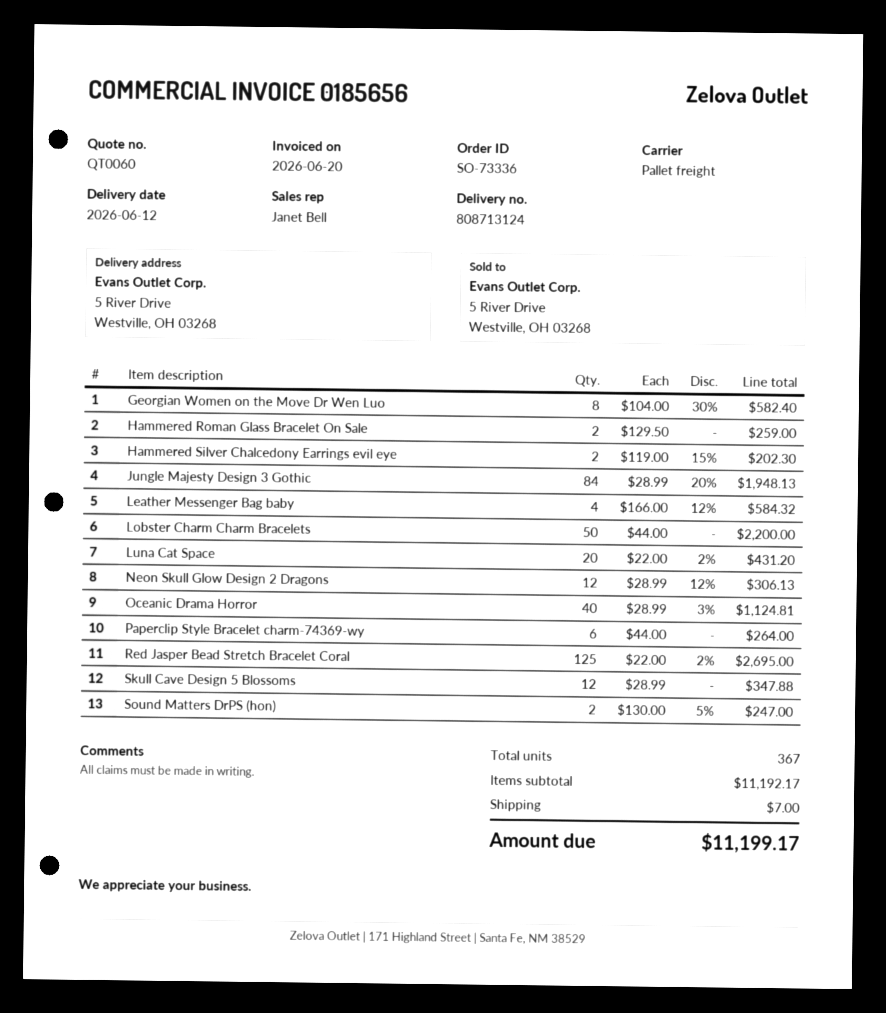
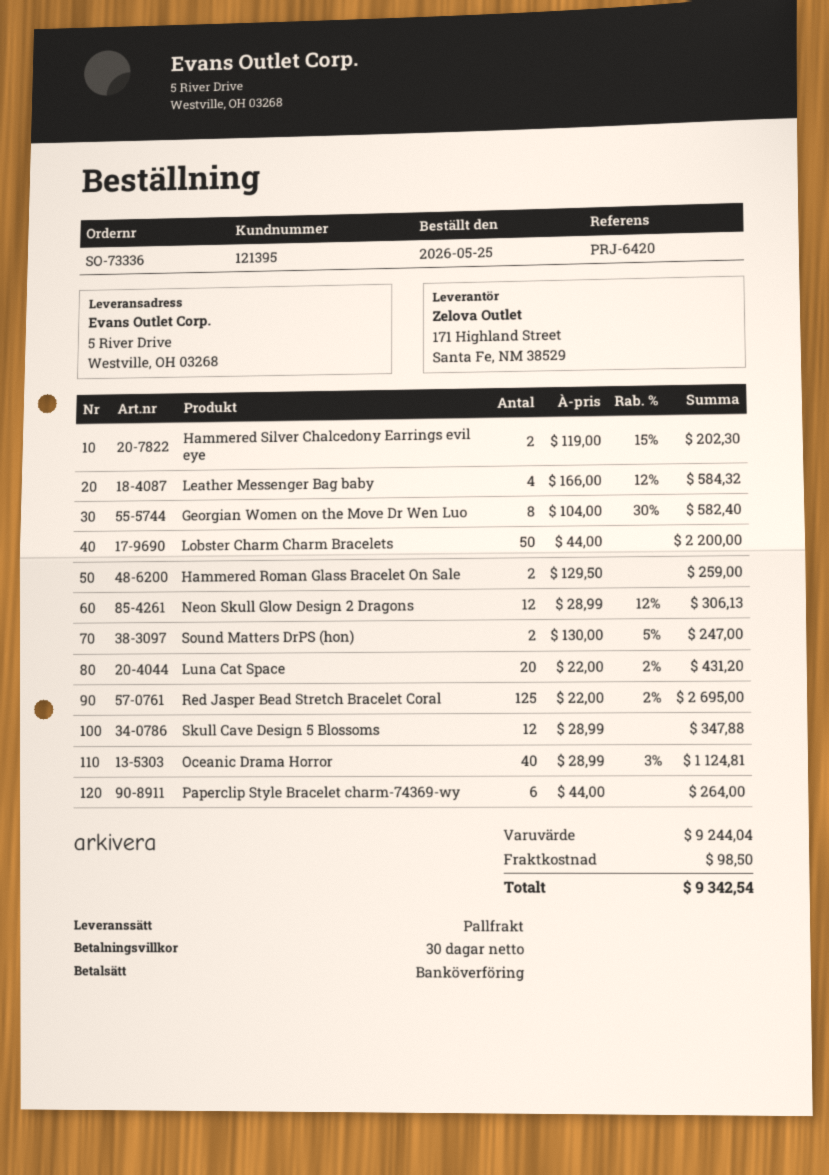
Jungle Majesty Design 3 Gothic: 84 x 28.99 - 20% = 1948.13 -> none
subtotal: 11192.17 -> 9244.04
shipping: 7.00 -> 98.50
total: 11199.17 -> 9342.54

